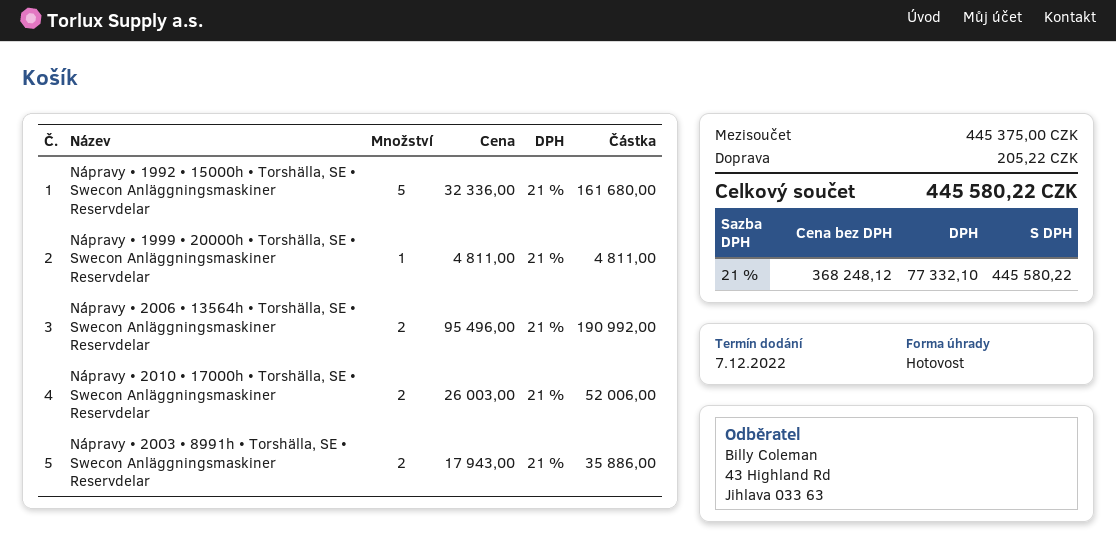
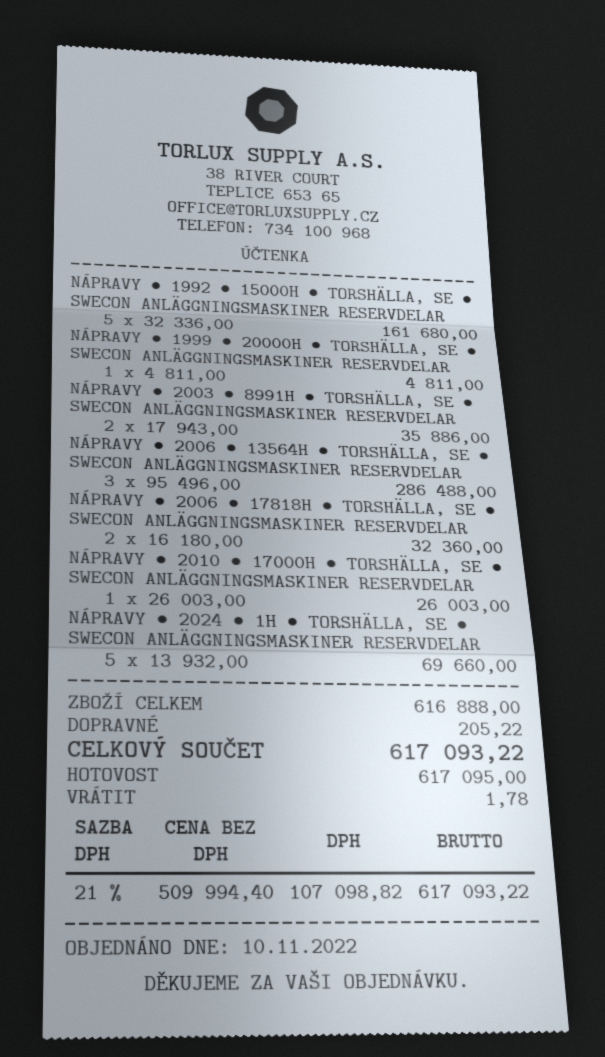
Nápravy • 2006 • 13564h • Torshälla, SE • Swecon Anläggningsmaskiner Reservdelar: 2 x 95496.00 = 190992.00 -> 3 x 95496.00 = 286488.00
Nápravy • 2010 • 17000h • Torshälla, SE • Swecon Anläggningsmaskiner Reservdelar: 2 x 26003.00 = 52006.00 -> 1 x 26003.00 = 26003.00
NÁPRAVY • 2006 • 17818H • TORSHÄLLA, SE • SWECON ANLÄGGNINGSMASKINER RESERVDELAR: none -> 2 x 16180.00 = 32360.00
NÁPRAVY • 2024 • 1H • TORSHÄLLA, SE • SWECON ANLÄGGNINGSMASKINER RESERVDELAR: none -> 5 x 13932.00 = 69660.00
subtotal: 445375.00 -> 616888.00
net: 368248.12 -> 509994.40
tax: 21% = 77332.10 -> 21% = 107098.82
total: 445580.22 -> 617093.22

